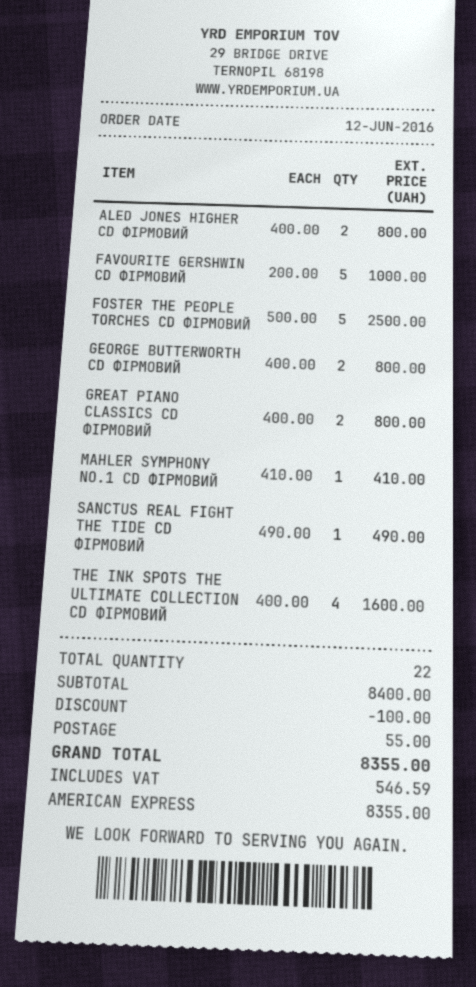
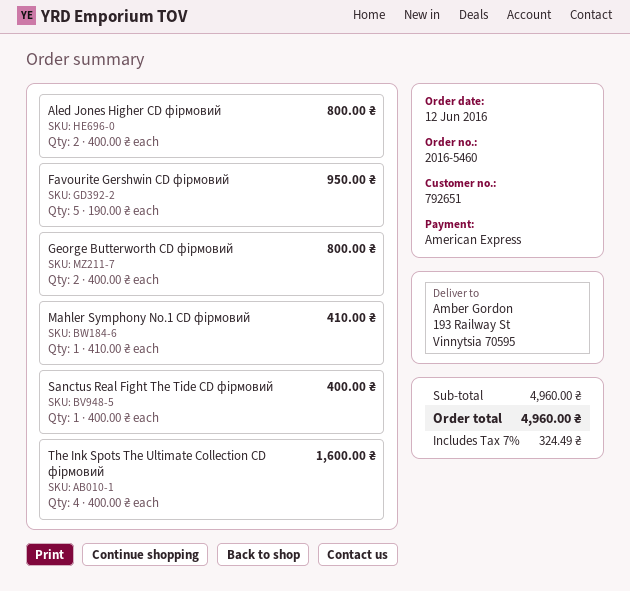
FAVOURITE GERSHWIN CD ФІРМОВИЙ: 5 x 200.00 = 1000.00 -> 5 x 190.00 = 950.00
FOSTER THE PEOPLE TORCHES CD ФІРМОВИЙ: 5 x 500.00 = 2500.00 -> none
GREAT PIANO CLASSICS CD ФІРМОВИЙ: 2 x 400.00 = 800.00 -> none
SANCTUS REAL FIGHT THE TIDE CD ФІРМОВИЙ: 1 x 490.00 = 490.00 -> 1 x 400.00 = 400.00
subtotal: 8400.00 -> 4960.00
discount: 100.00 -> none
shipping: 55.00 -> none
tax: 546.59 -> 324.49
total: 8355.00 -> 4960.00

